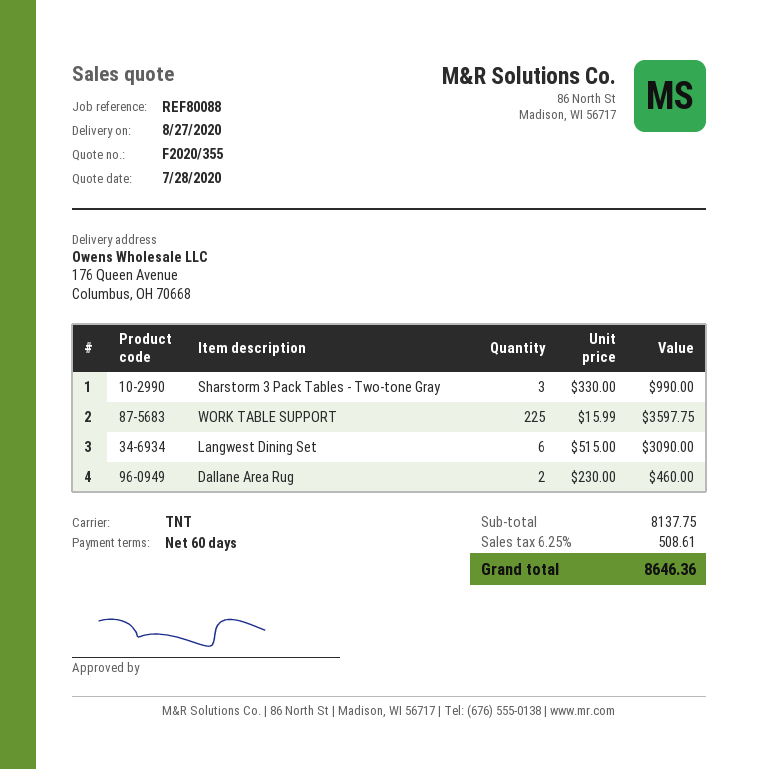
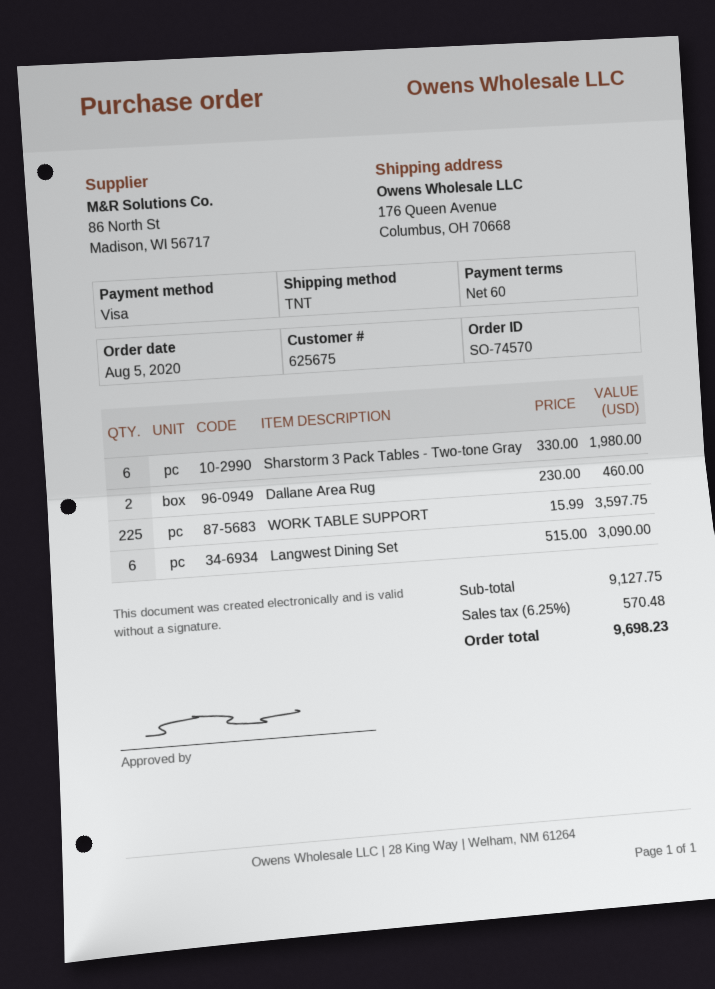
Sharstorm 3 Pack Tables - Two-tone Gray: 3 x 330.00 = 990.00 -> 6 x 330.00 = 1980.00
subtotal: 8137.75 -> 9127.75
tax: 6.25% = 508.61 -> 6.25% = 570.48
total: 8646.36 -> 9698.23

